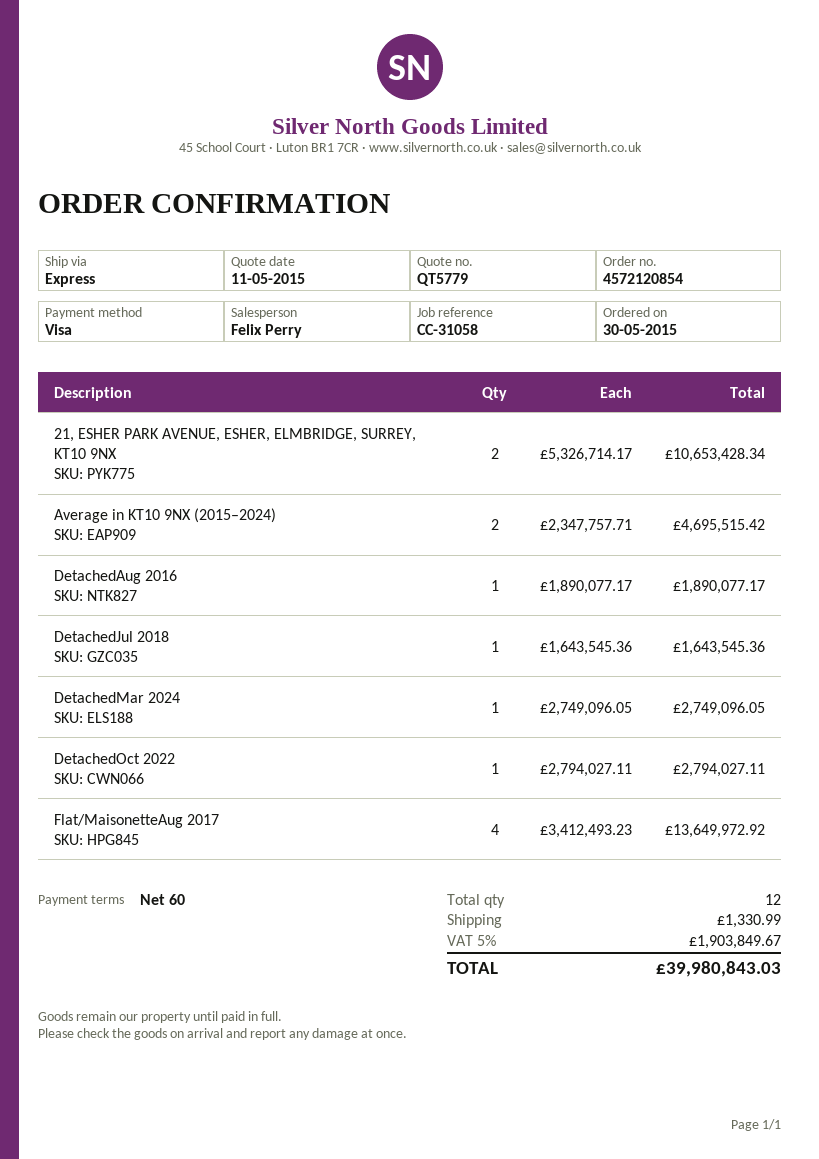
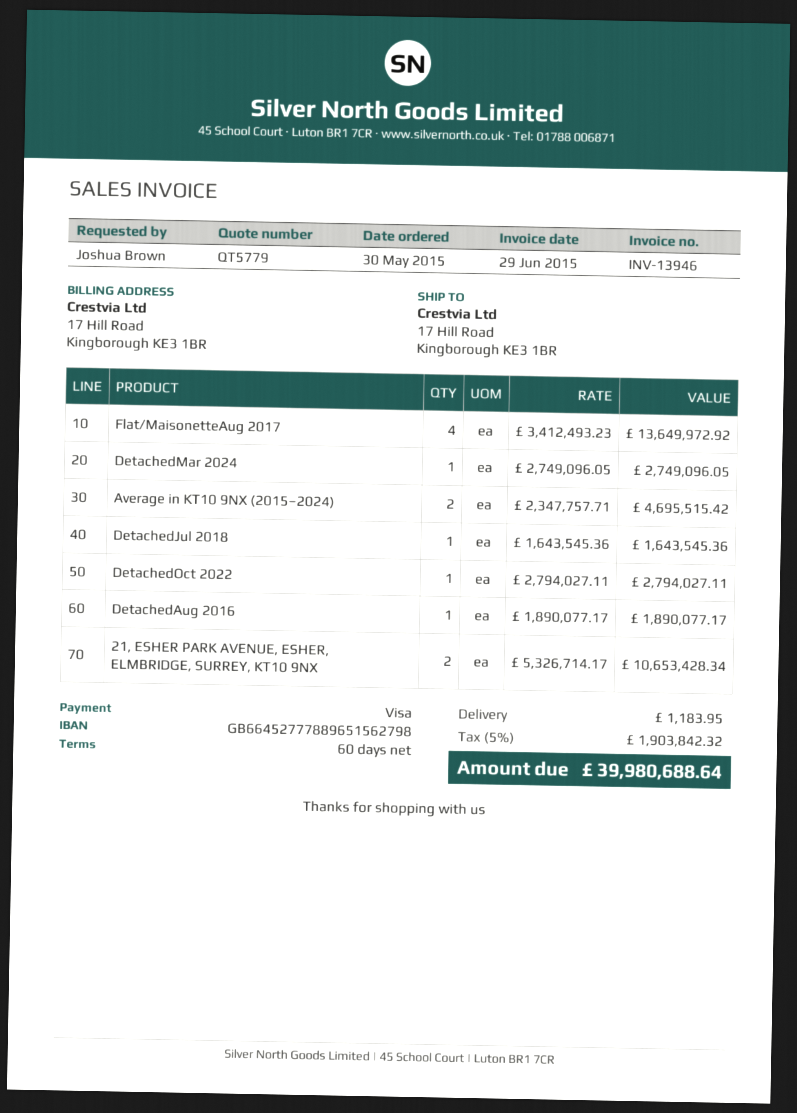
shipping: 1330.99 -> 1183.95
tax: 5% = 1903849.67 -> 5% = 1903842.32
total: 39980843.03 -> 39980688.64

